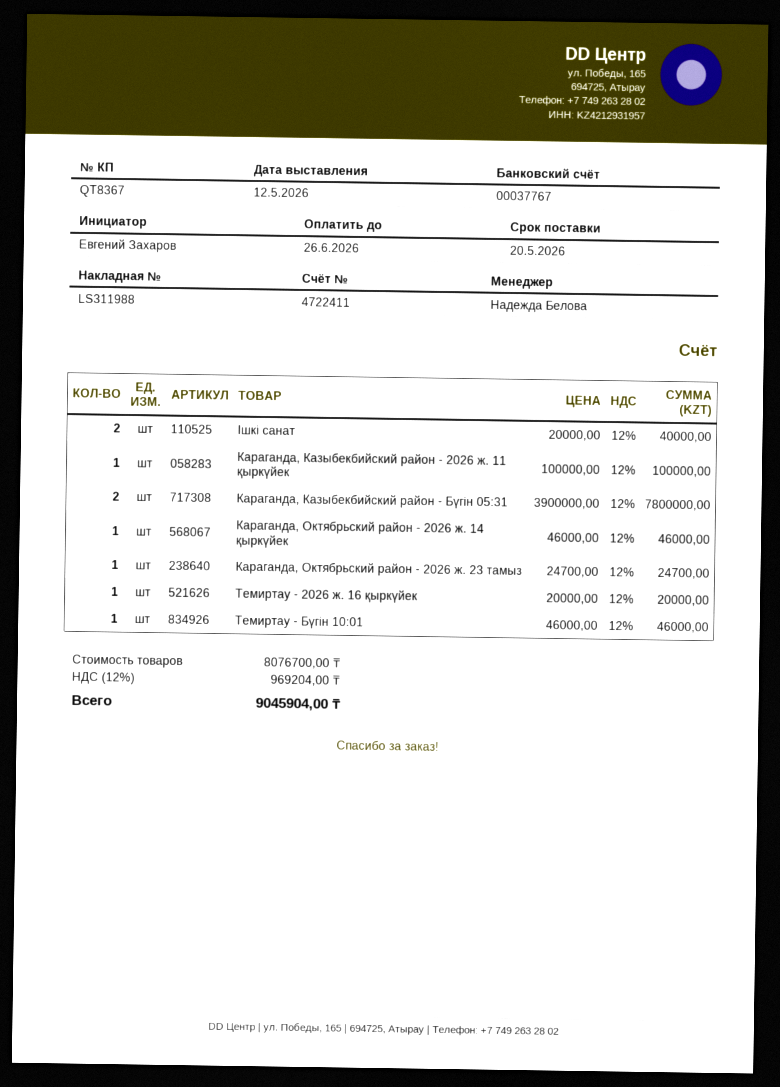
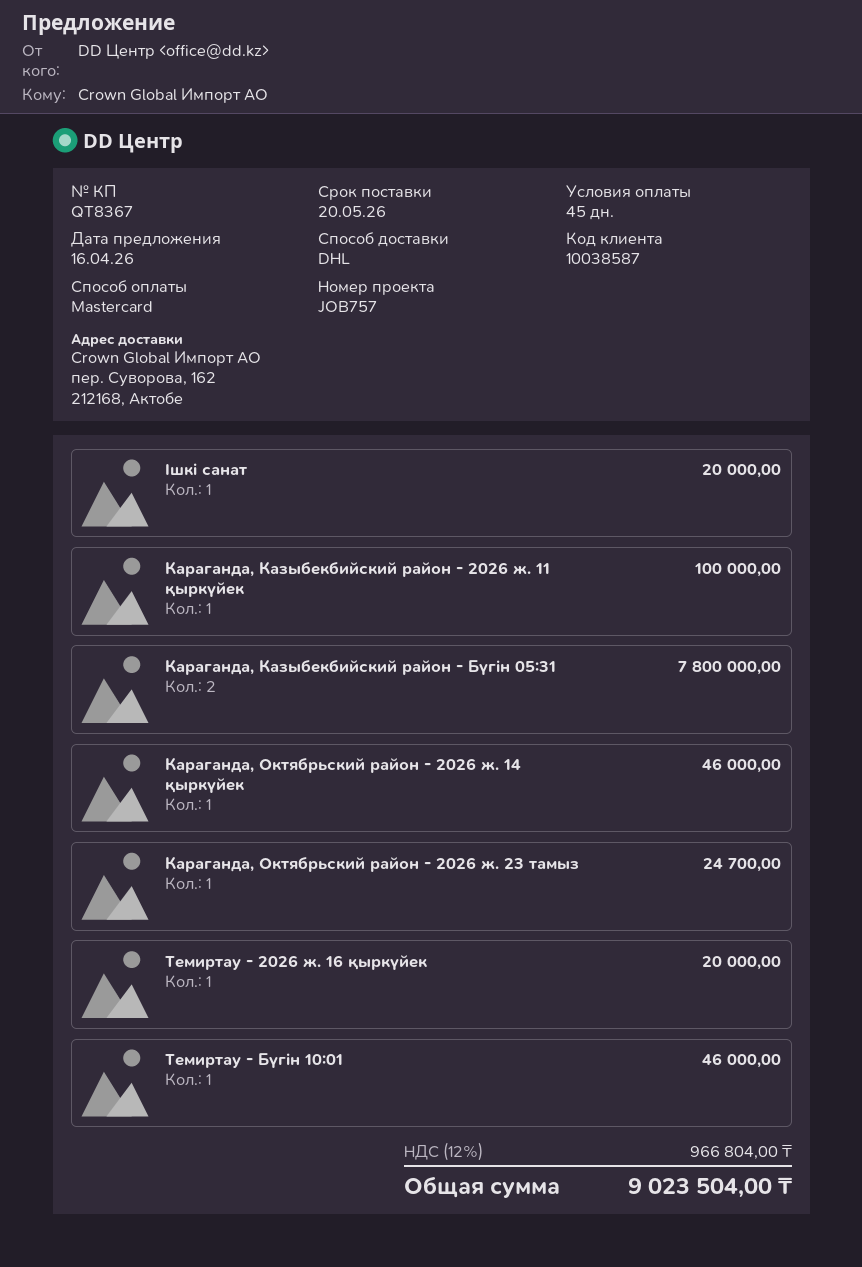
Ішкі санат: 2 for 40000.00 -> 1 for 20000.00
tax: 12% = 969204.00 -> 12% = 966804.00
total: 9045904.00 -> 9023504.00

